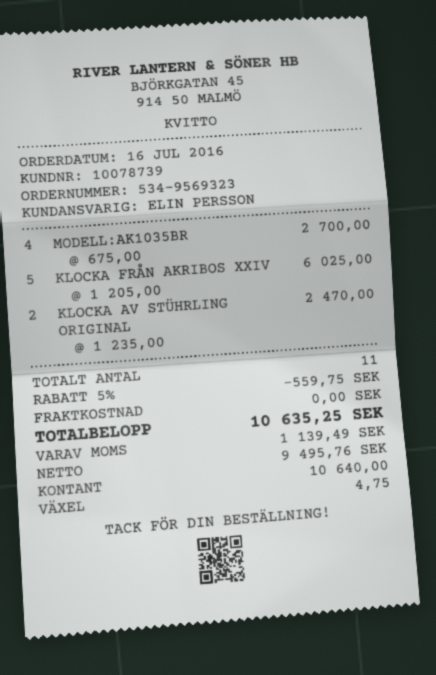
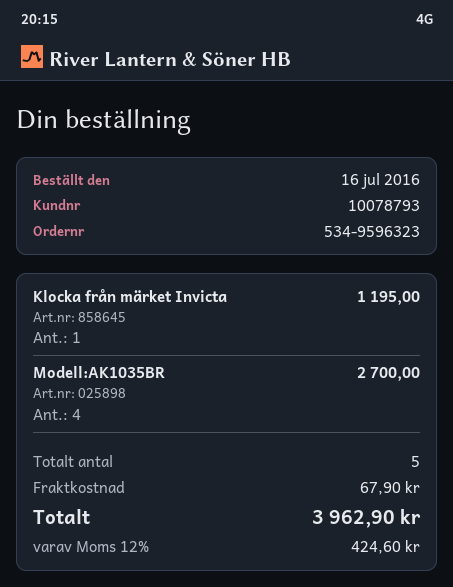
order number: 534-9569323 -> 534-9596323
customer number: 10078739 -> 10078793
KLOCKA FRÅN AKRIBOS XXIV: 5 for 6025.00 -> none
KLOCKA AV STÜHRLING ORIGINAL: 2 for 2470.00 -> none
Klocka från märket Invicta: none -> 1 for 1195.00
total quantity: 11 -> 5
discount: 5% = 559.75 -> none
shipping: 0.00 -> 67.90
tax: 1139.49 -> 424.60
total: 10635.25 -> 3962.90

